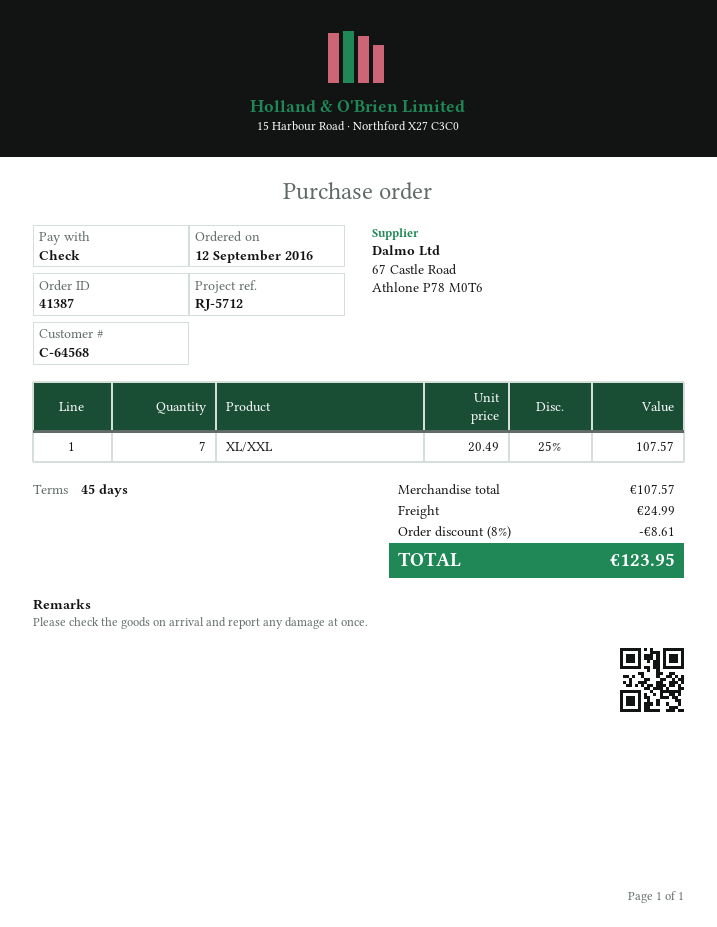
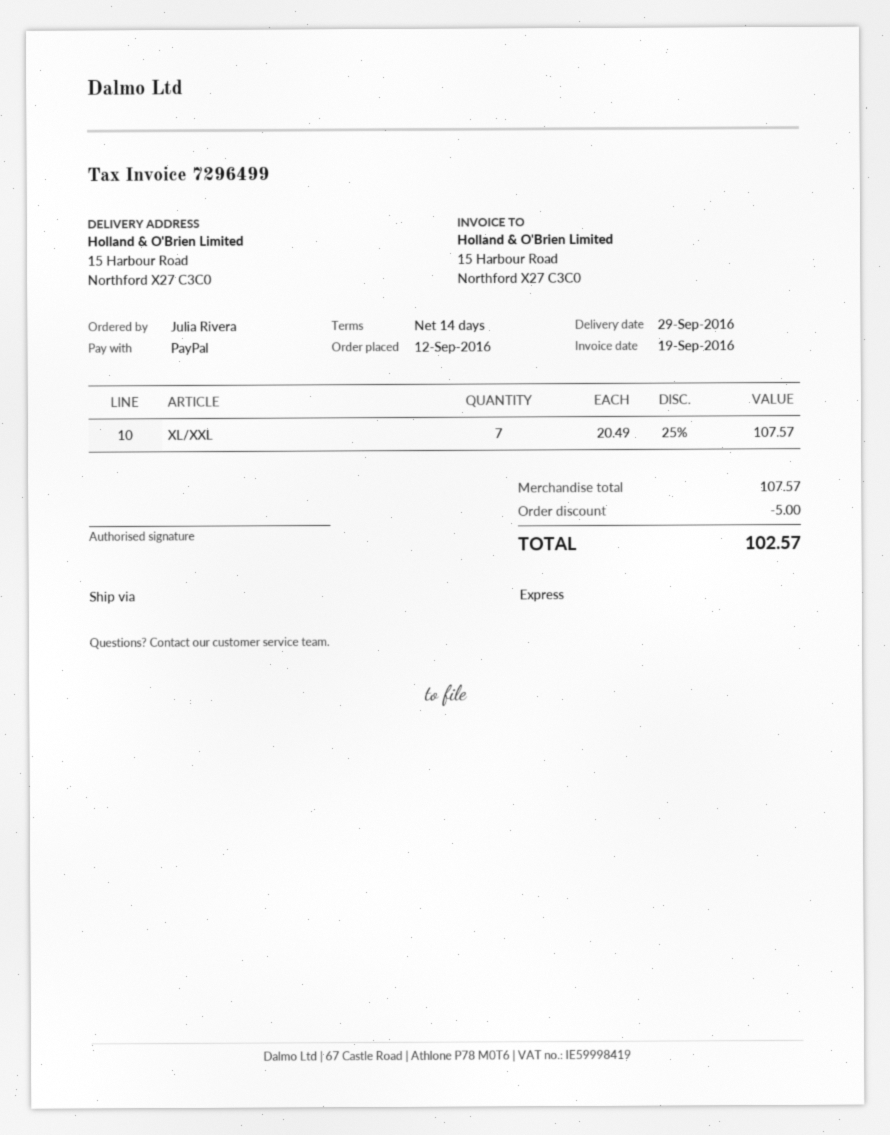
payment terms: 45 days -> 14 days
payment method: cheque -> PayPal
discount: 8.61 -> 5.00
shipping: 24.99 -> none
total: 123.95 -> 102.57

